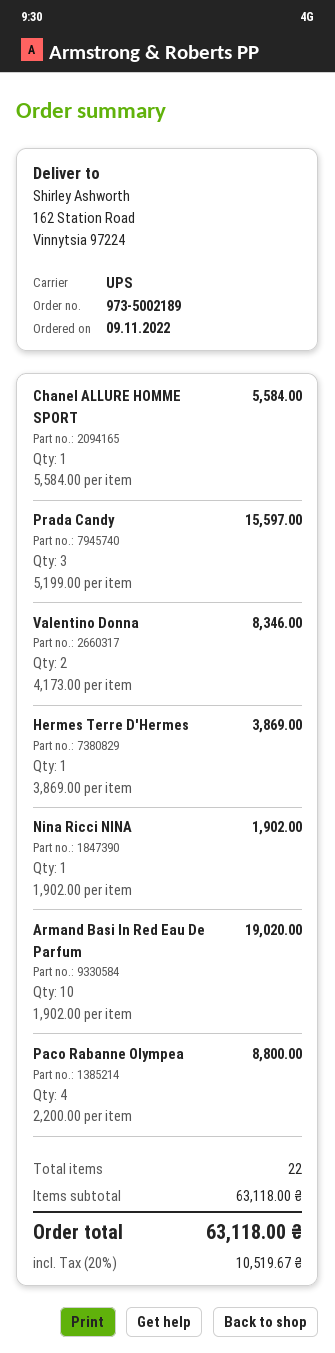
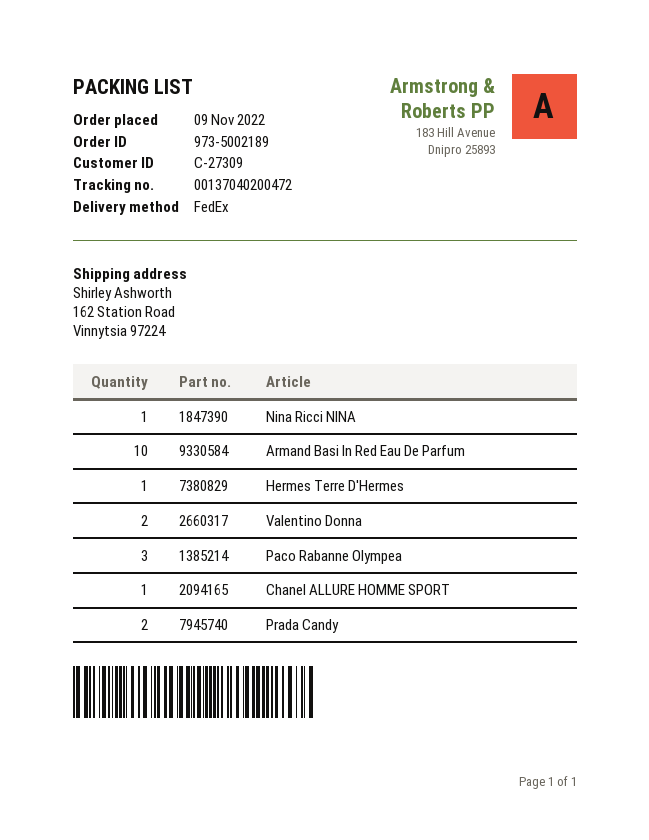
shipping method: UPS -> FedEx
Prada Candy: 3 -> 2
Paco Rabanne Olympea: 4 -> 3

